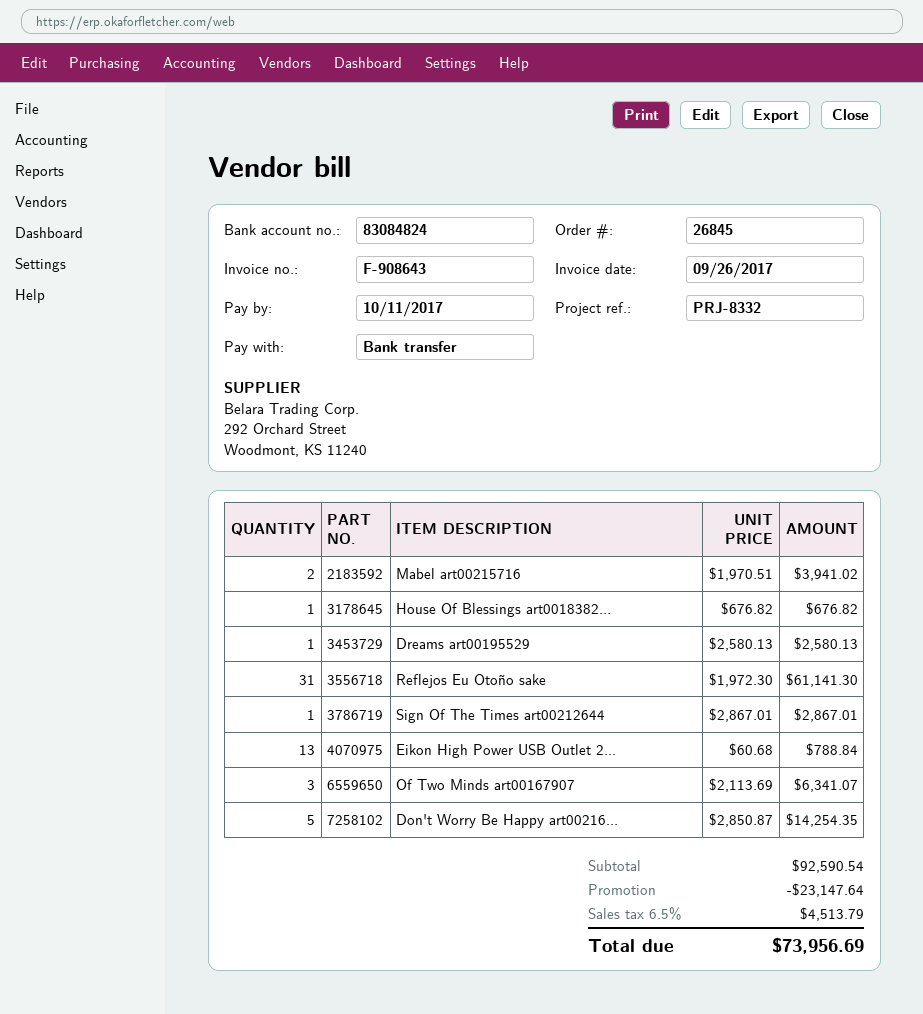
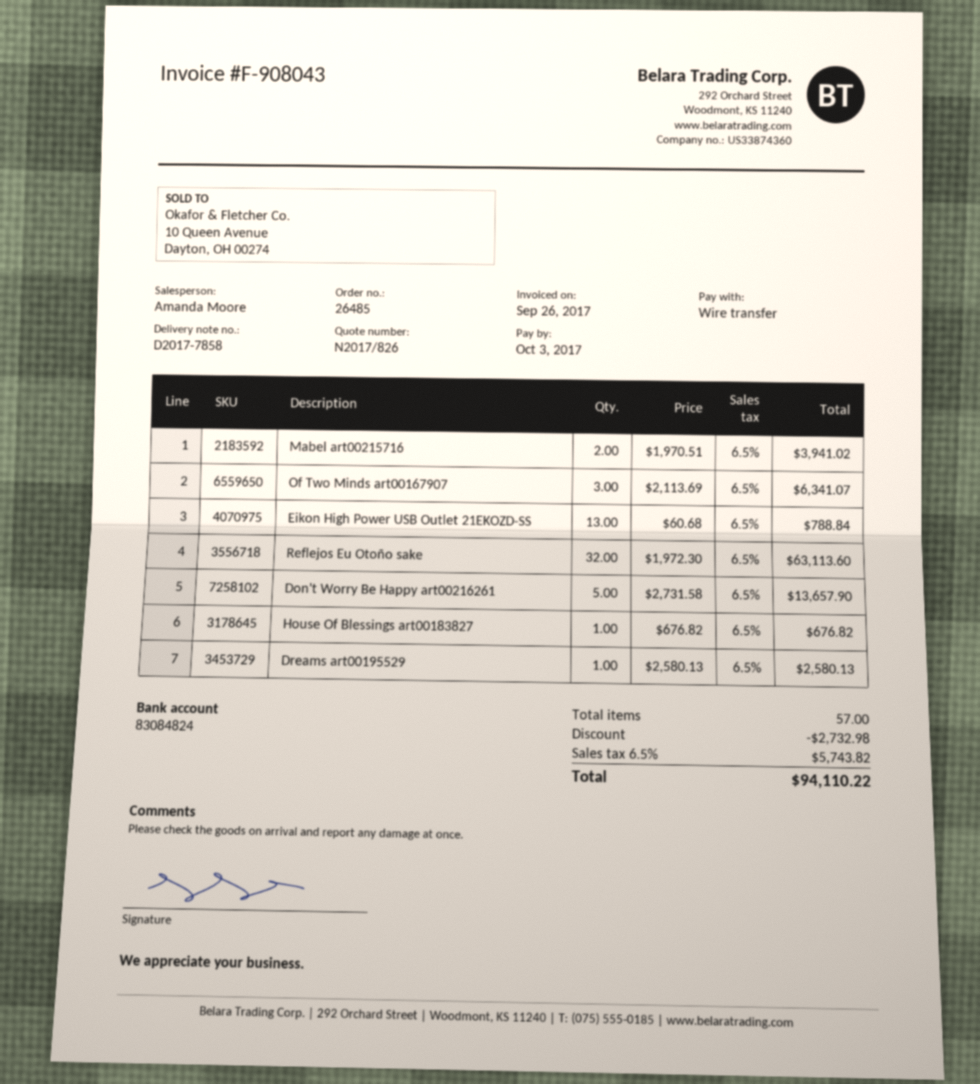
order number: 26845 -> 26485
invoice number: F-908643 -> F-908043
due date: 2017-10-11 -> 2017-10-03
Reflejos Eu Otoño sake: 31 x 1972.30 = 61141.30 -> 32 x 1972.30 = 63113.60
Sign Of The Times art00212644: 1 x 2867.01 = 2867.01 -> none
Don't Worry Be Happy art00216...: 5 x 2850.87 = 14254.35 -> 5 x 2731.58 = 13657.90
discount: 23147.64 -> 2732.98
tax: 6.5% = 4513.79 -> 6.5% = 5743.82
total: 73956.69 -> 94110.22

